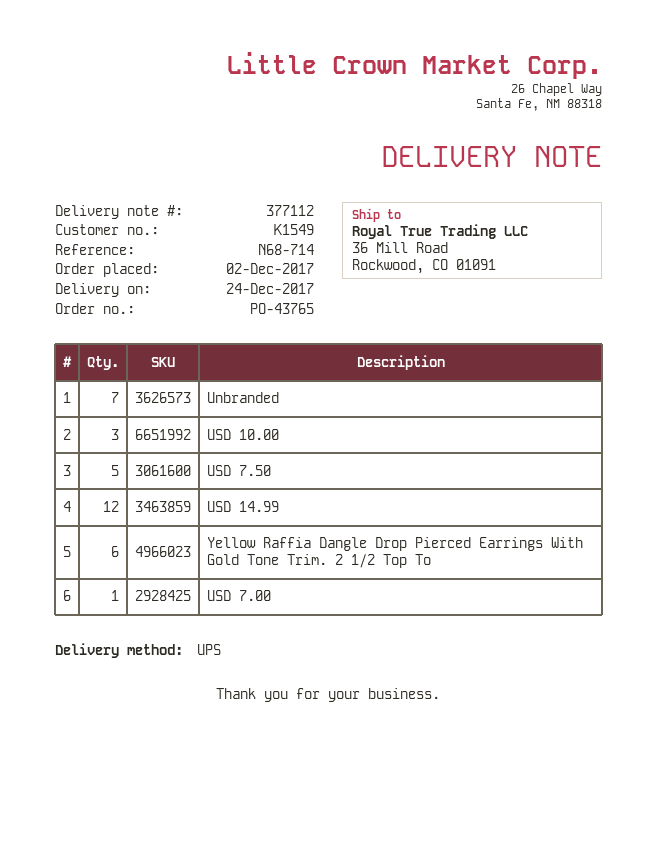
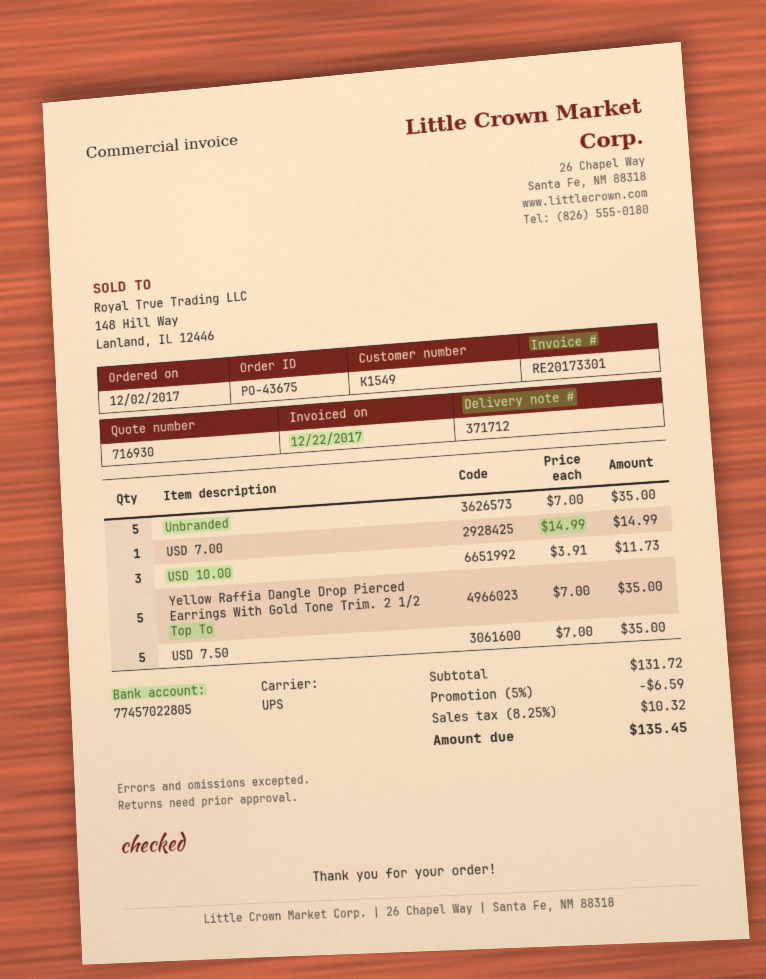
order number: PO-43765 -> PO-43675
delivery note number: 377112 -> 371712
Unbranded: 7 -> 5
USD 14.99: 12 -> none
Yellow Raffia Dangle Drop Pierced Earrings With Gold Tone Trim. 2 1/2 Top To: 6 -> 5

